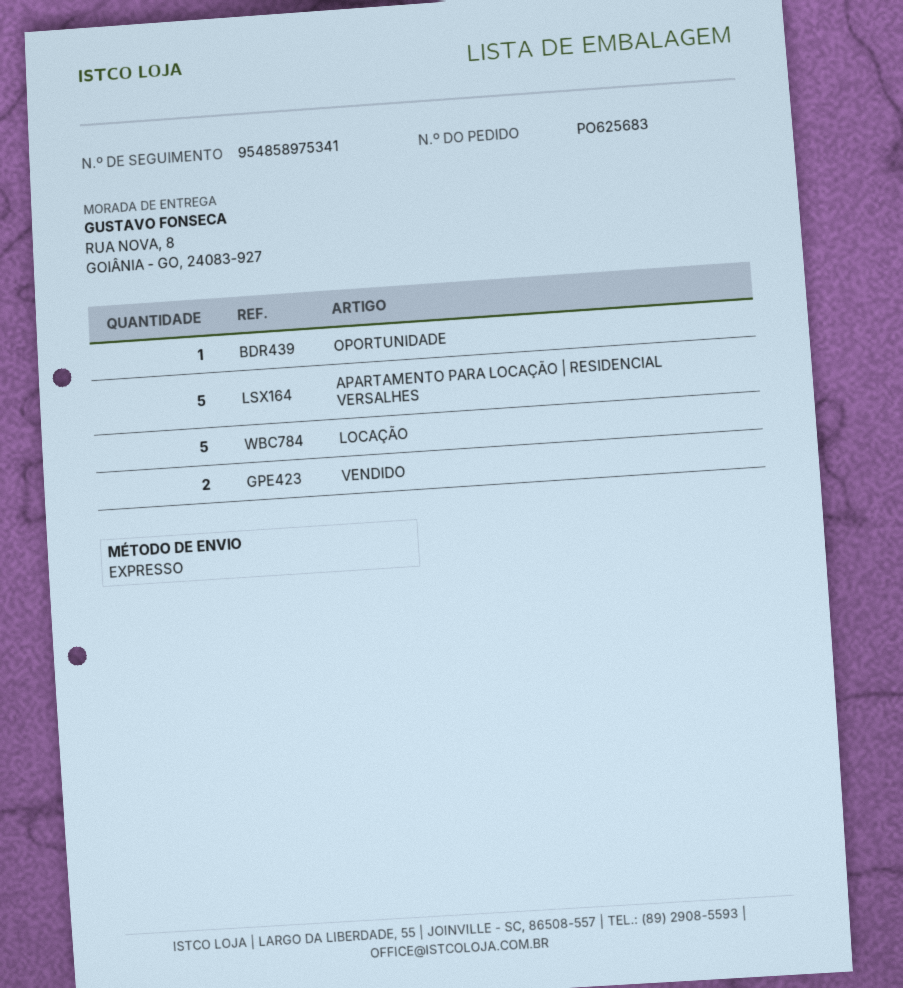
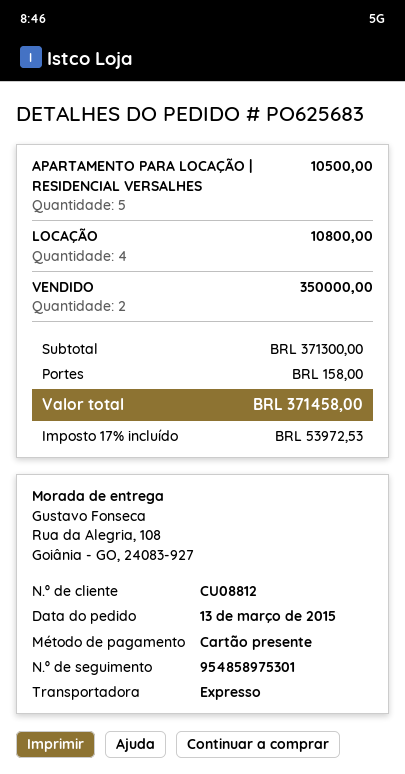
tracking number: 954858975341 -> 954858975301
ship to: RUA NOVA, 8, GOIÂNIA - GO, 24083-927 -> Rua da Alegria, 108, Goiânia - GO, 24083-927
OPORTUNIDADE: 1 -> none
LOCAÇÃO: 5 -> 4

